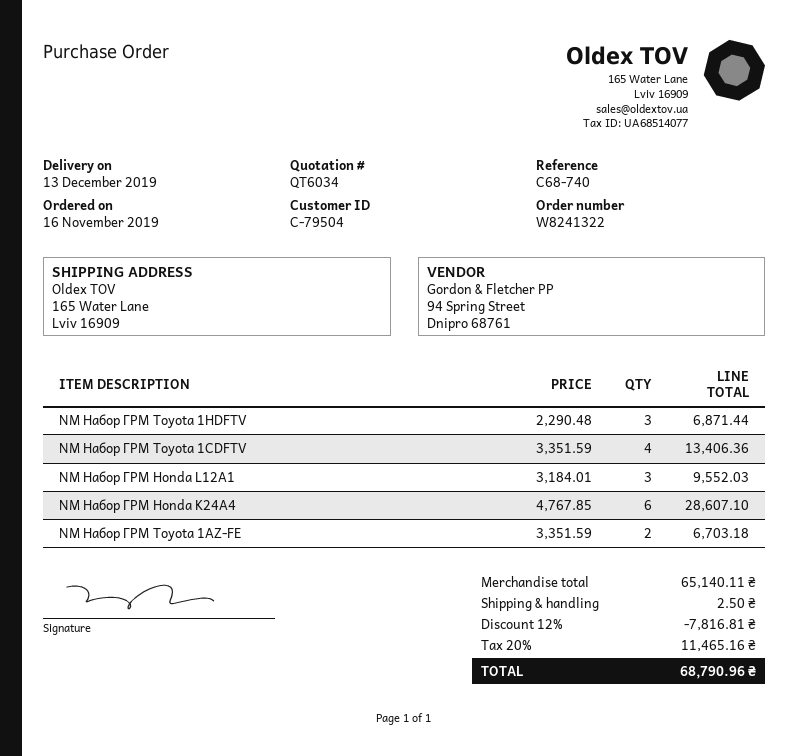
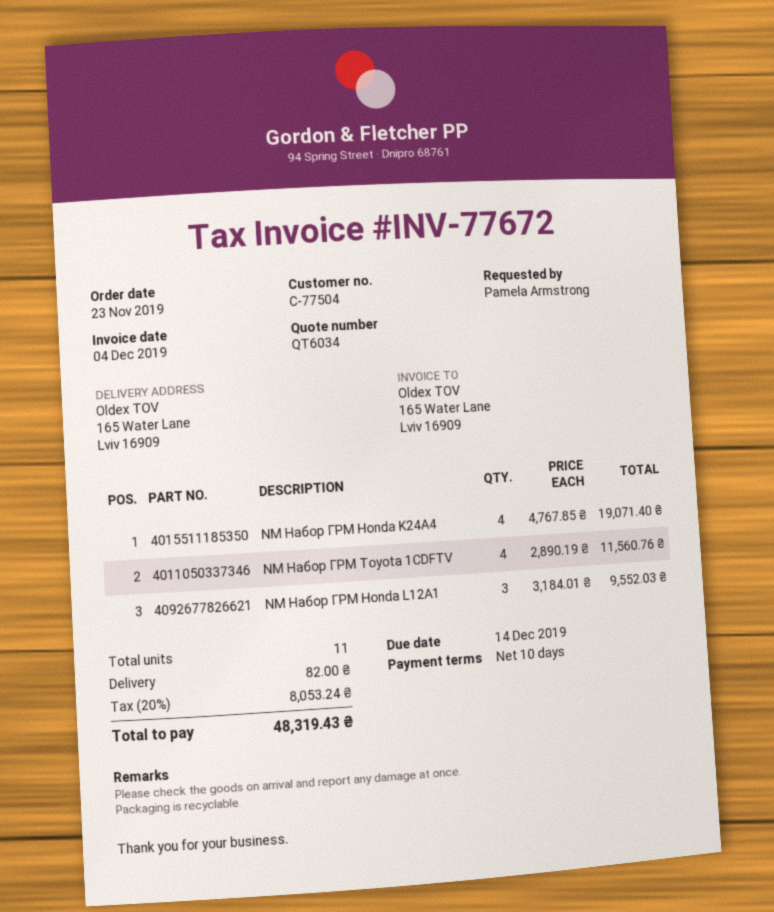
order date: 2019-11-16 -> 2019-11-23
customer number: C-79504 -> C-77504
NM Набор ГРМ Toyota 1HDFTV: 3 x 2290.48 = 6871.44 -> none
NM Набор ГРМ Toyota 1CDFTV: 4 x 3351.59 = 13406.36 -> 4 x 2890.19 = 11560.76
NM Набор ГРМ Honda K24A4: 6 x 4767.85 = 28607.10 -> 4 x 4767.85 = 19071.40
NM Набор ГРМ Toyota 1AZ-FE: 2 x 3351.59 = 6703.18 -> none
discount: 12% = 7816.81 -> none
shipping: 2.50 -> 82.00
tax: 20% = 11465.16 -> 20% = 8053.24
total: 68790.96 -> 48319.43

